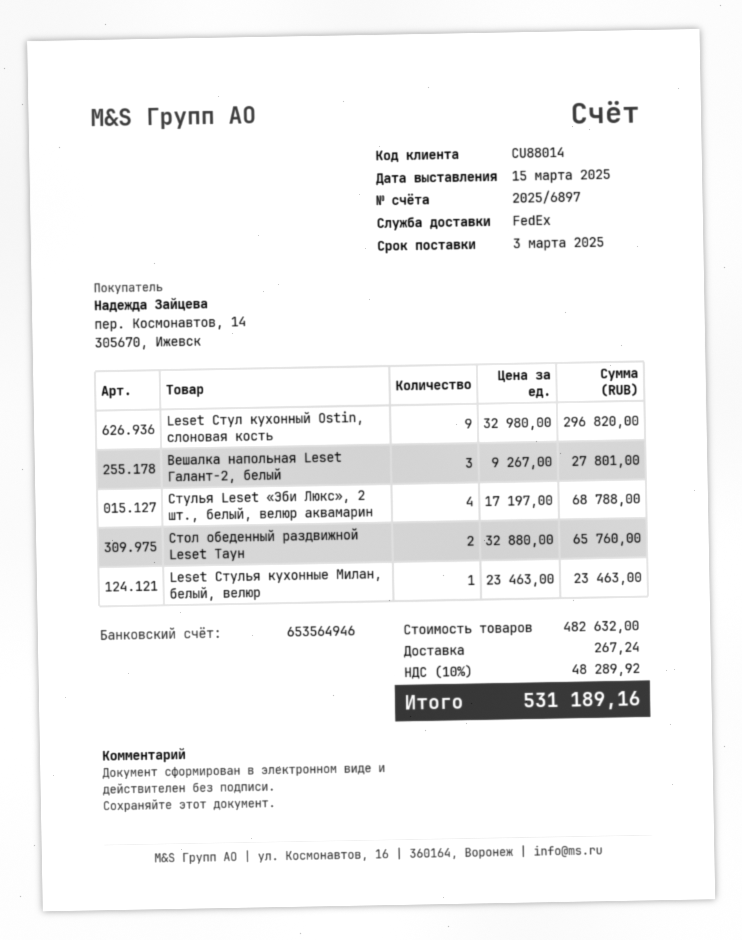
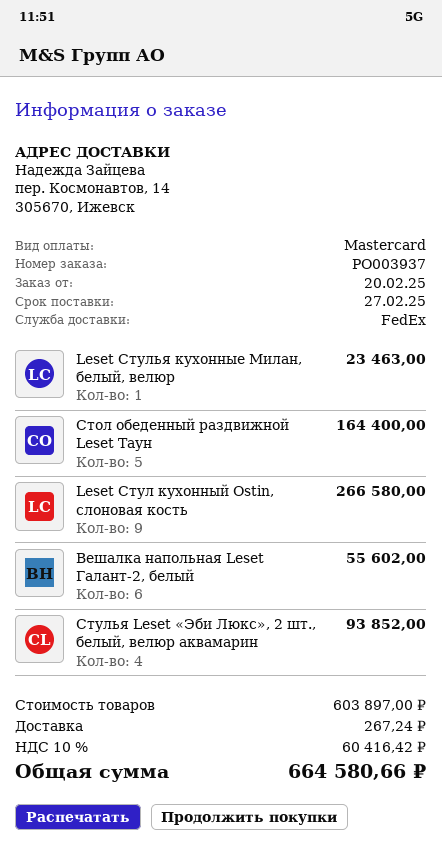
delivery date: 2025-03-03 -> 2025-02-27
Leset Стул кухонный Ostin, слоновая кость: 9 for 296820.00 -> 9 for 266580.00
Вешалка напольная Leset Галант-2, белый: 3 for 27801.00 -> 6 for 55602.00
Стулья Leset «Эби Люкс», 2 шт., белый, велюр аквамарин: 4 for 68788.00 -> 4 for 93852.00
Стол обеденный раздвижной Leset Таун: 2 for 65760.00 -> 5 for 164400.00
subtotal: 482632.00 -> 603897.00
tax: 10% = 48289.92 -> 10% = 60416.42
total: 531189.16 -> 664580.66

